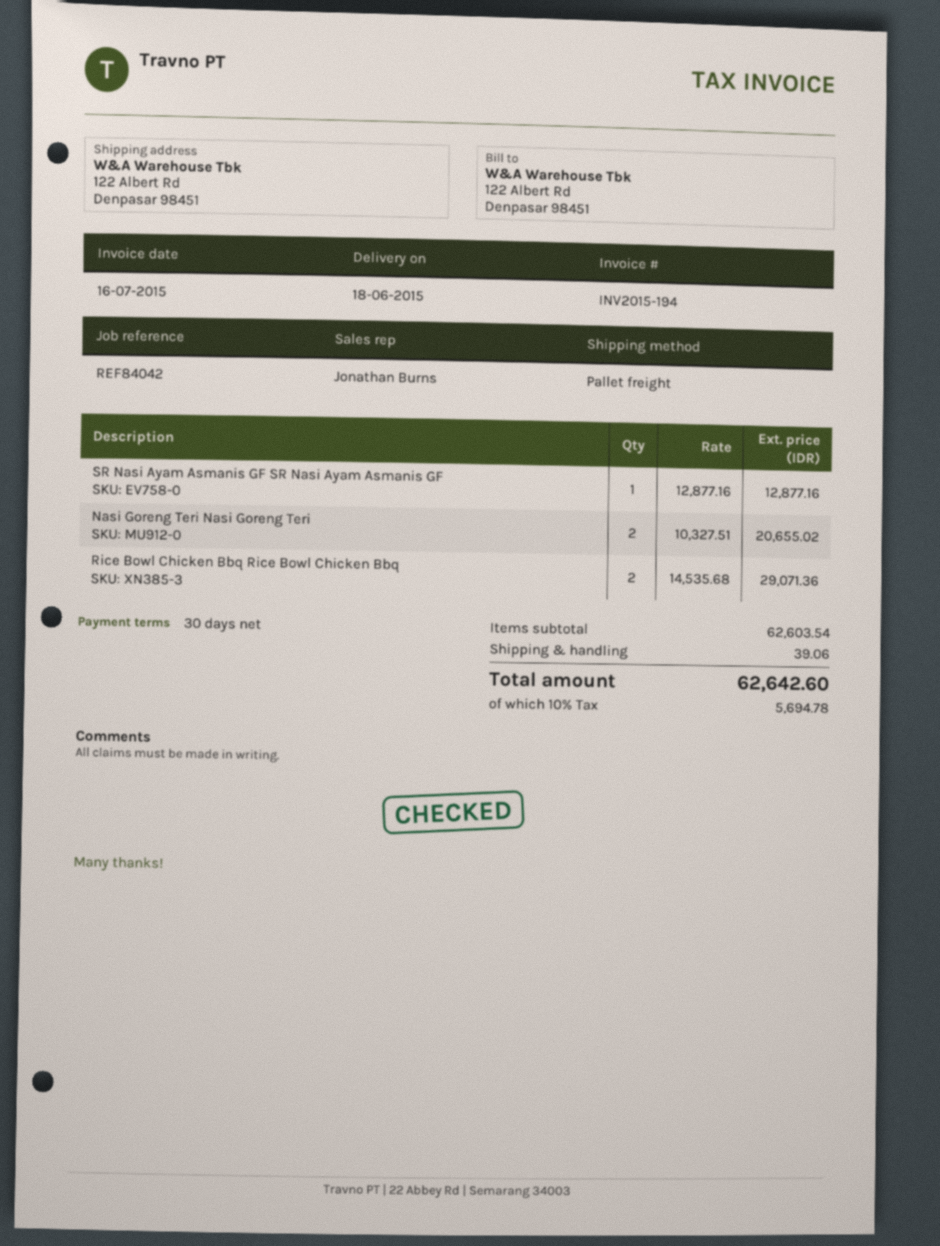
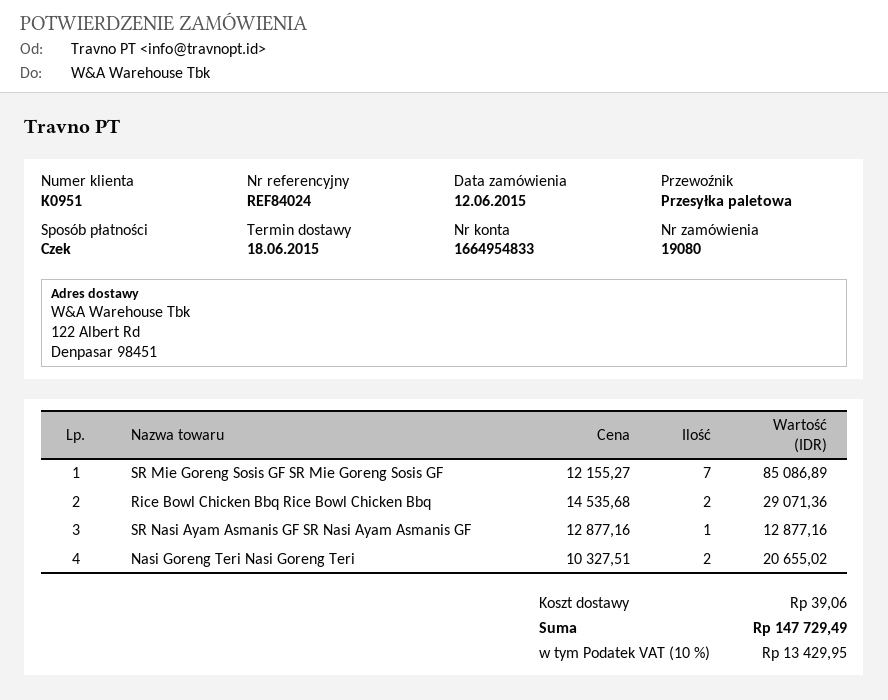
reference: REF84042 -> REF84024
SR Mie Goreng Sosis GF SR Mie Goreng Sosis GF: none -> 7 x 12155.27 = 85086.89
tax: 10% = 5694.78 -> 10% = 13429.95
total: 62642.60 -> 147729.49

